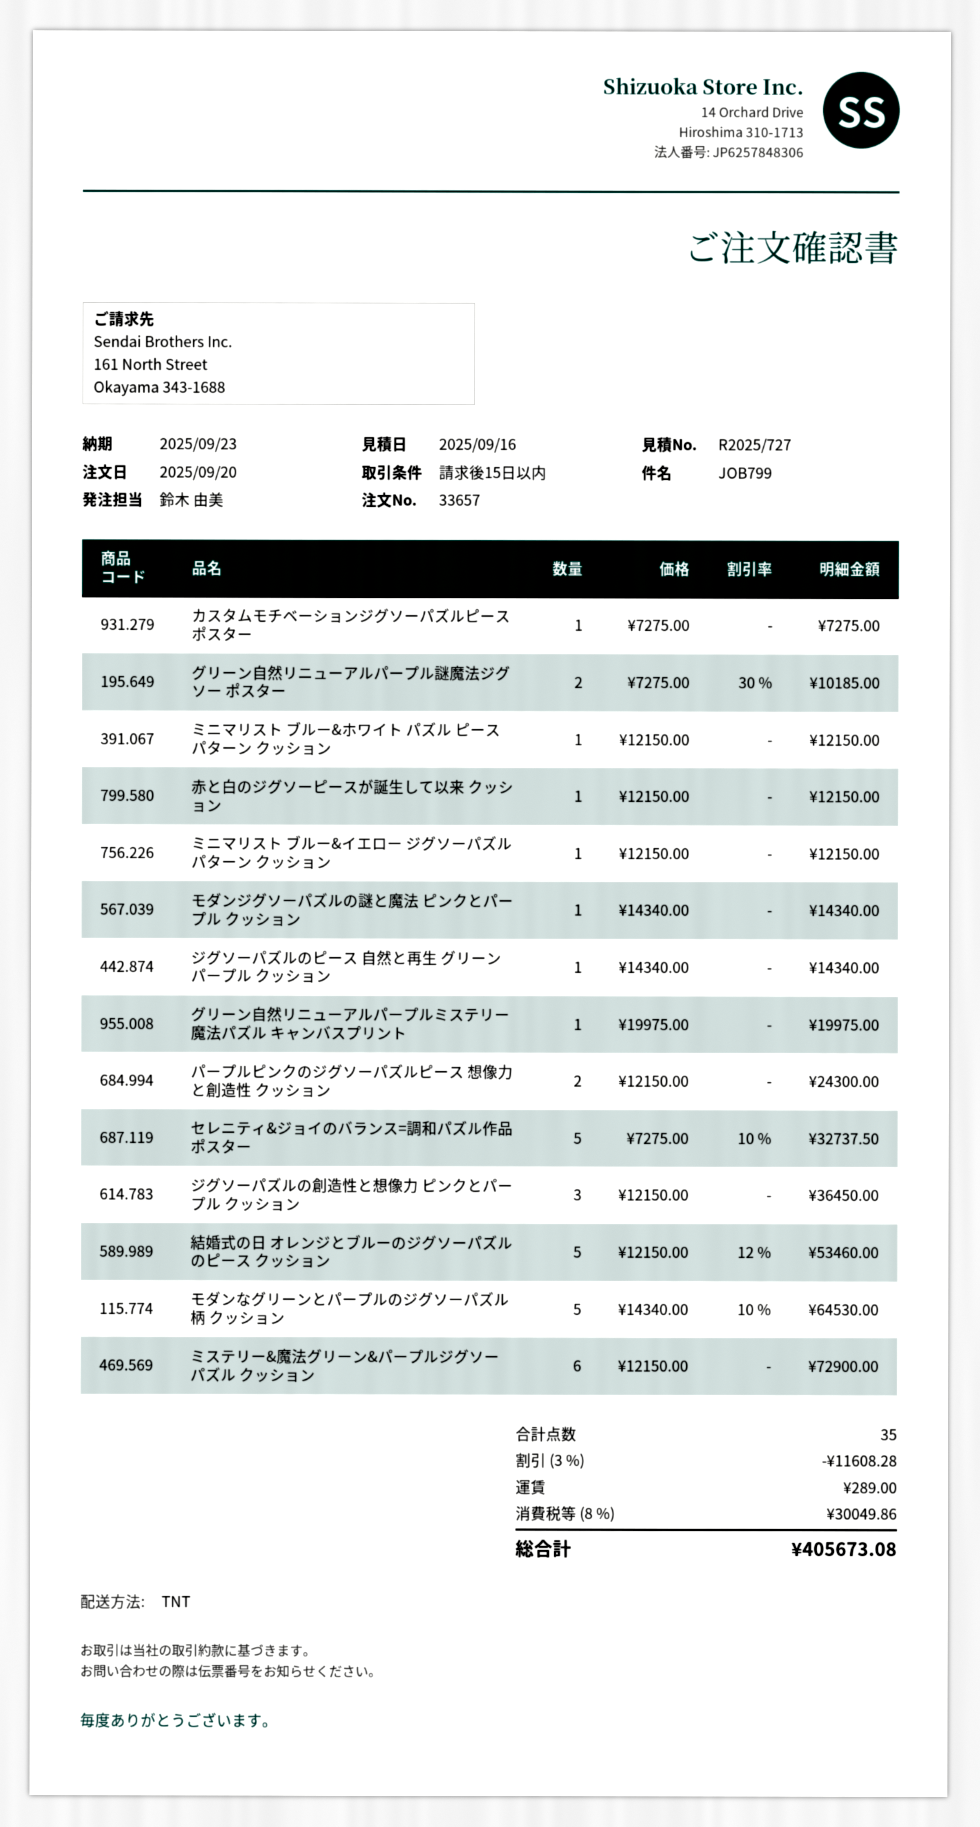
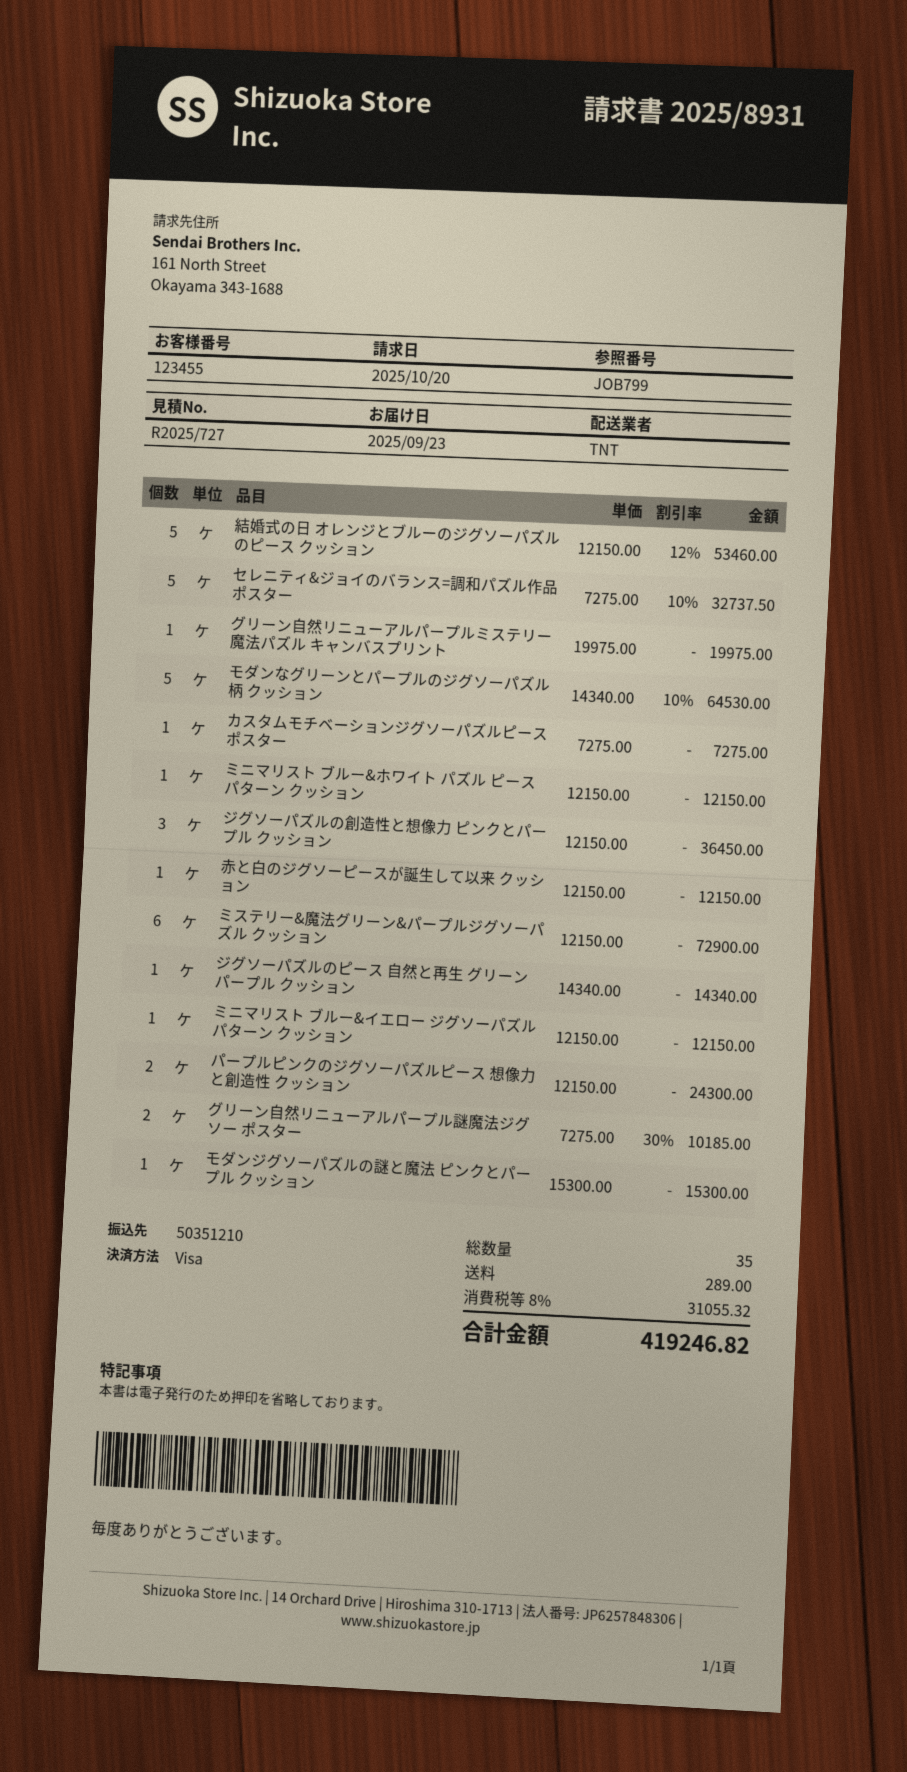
モダンジグソーパズルの謎と魔法 ピンクとパープル クッション: 1 x 14340.00 = 14340.00 -> 1 x 15300.00 = 15300.00
discount: 3% = 11608.28 -> none
tax: 8% = 30049.86 -> 8% = 31055.32
total: 405673.08 -> 419246.82

